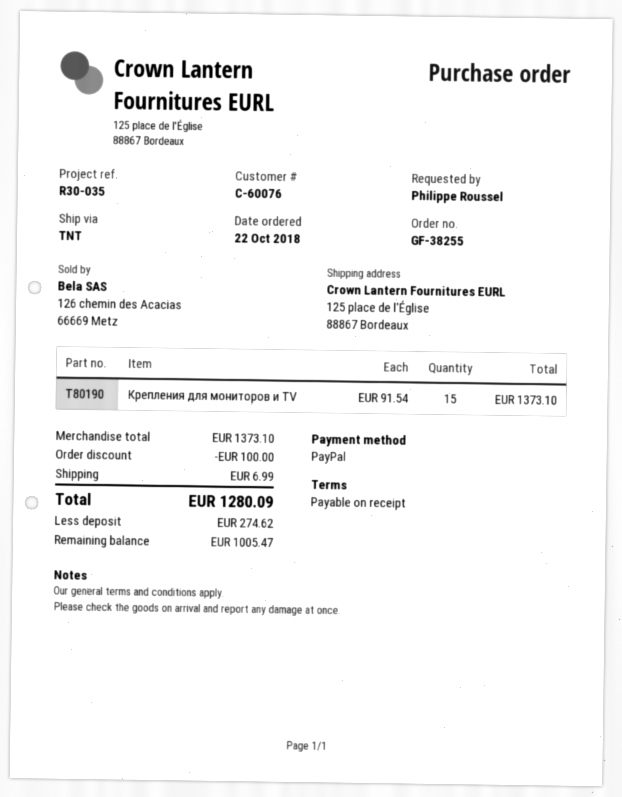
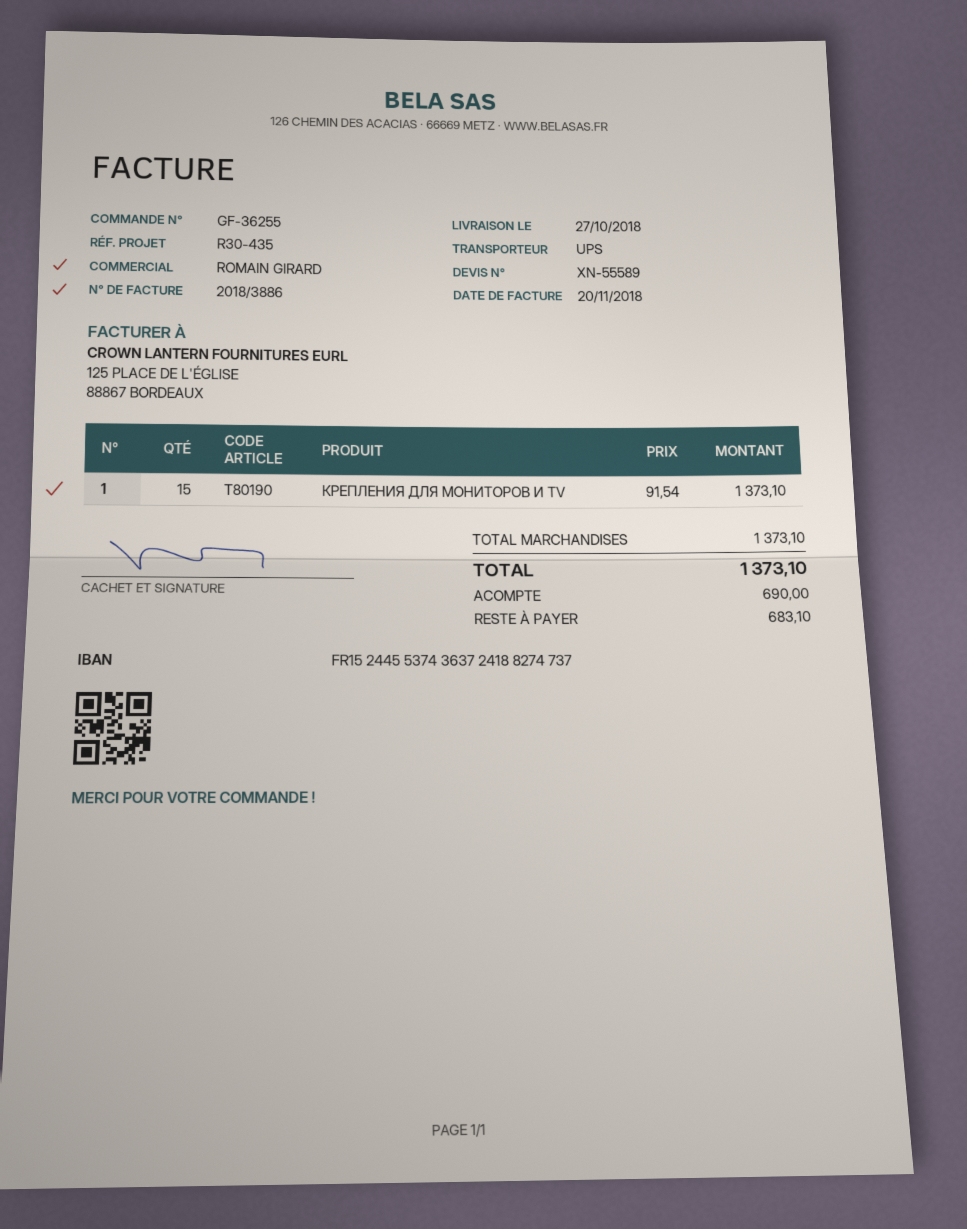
order number: GF-38255 -> GF-36255
reference: R30-035 -> R30-435
shipping method: TNT -> UPS
discount: 100.00 -> none
shipping: 6.99 -> none
total: 1280.09 -> 1373.10
deposit: 274.62 -> 690.00
balance: 1005.47 -> 683.10

